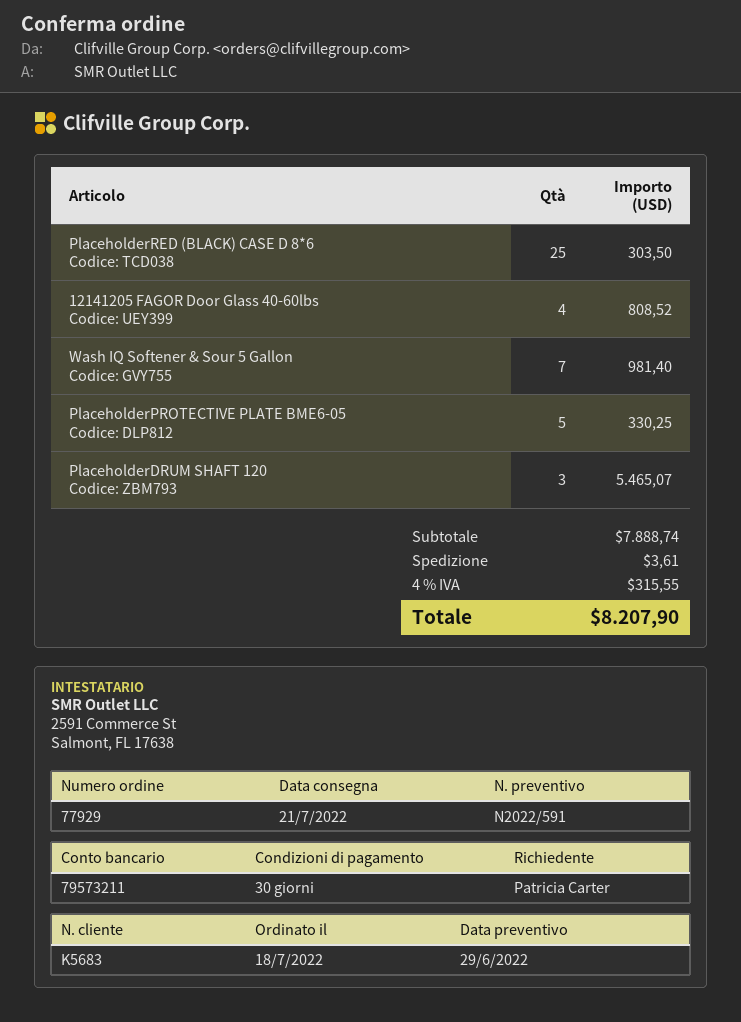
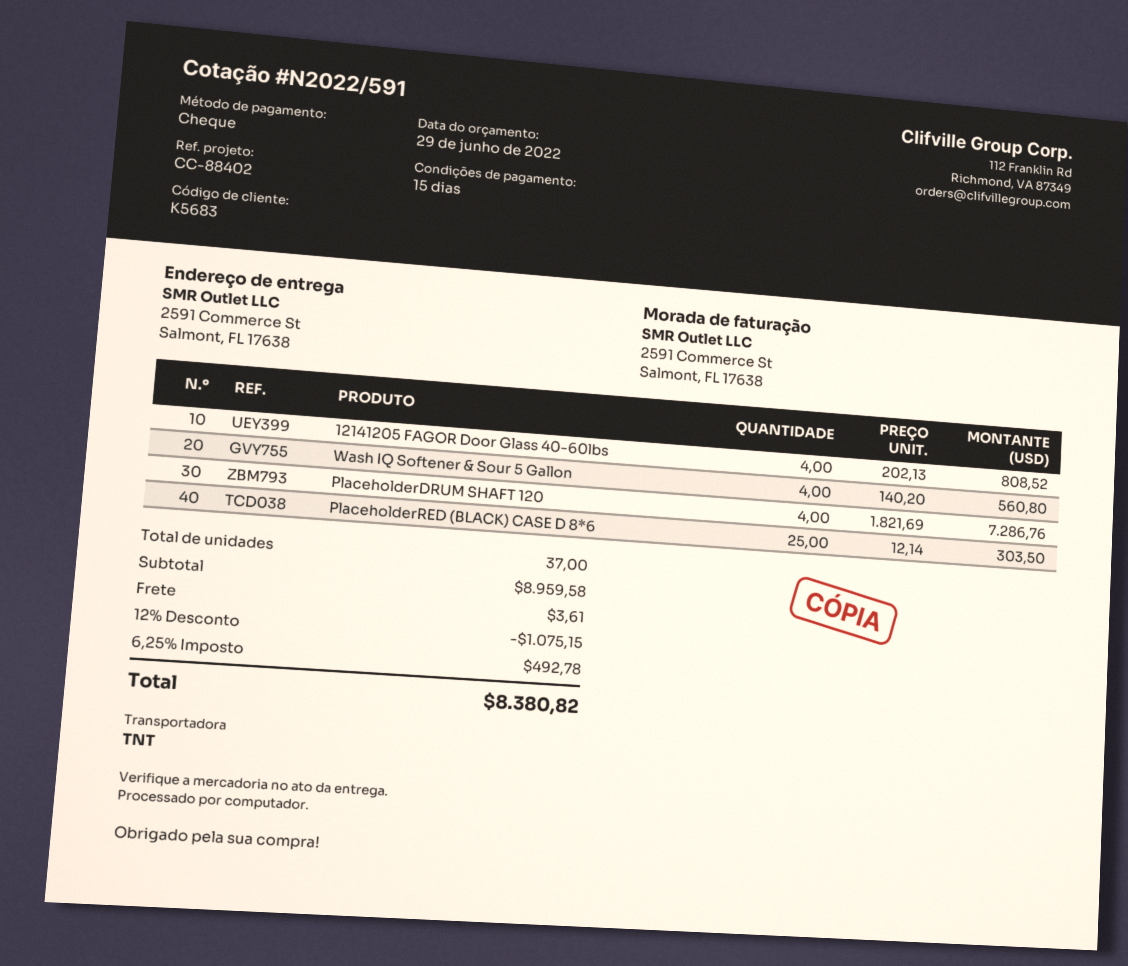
payment terms: 30 days -> 15 days
Wash IQ Softener & Sour 5 Gallon: 7 for 981.40 -> 4 for 560.80
PlaceholderPROTECTIVE PLATE BME6-05: 5 for 330.25 -> none
PlaceholderDRUM SHAFT 120: 3 for 5465.07 -> 4 for 7286.76
subtotal: 7888.74 -> 8959.58
discount: none -> 12% = 1075.15
tax: 4% = 315.55 -> 6.25% = 492.78
total: 8207.90 -> 8380.82

